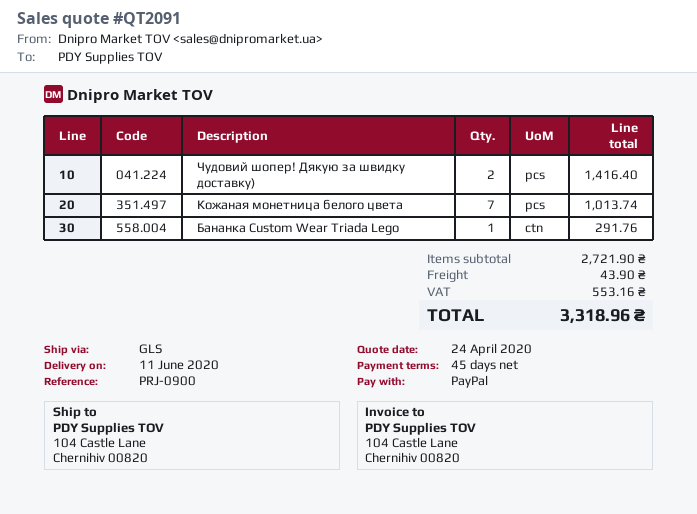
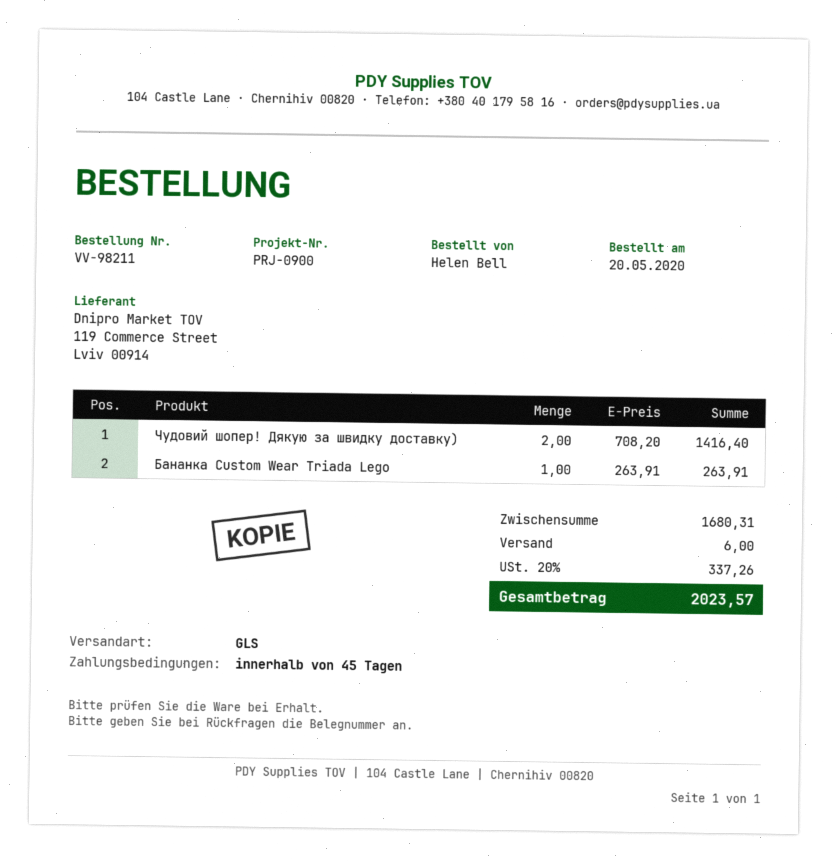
Кожаная монетница белого цвета: 7 for 1013.74 -> none
Бананка Custom Wear Triada Lego: 1 for 291.76 -> 1 for 263.91
subtotal: 2721.90 -> 1680.31
shipping: 43.90 -> 6.00
tax: 553.16 -> 337.26
total: 3318.96 -> 2023.57

